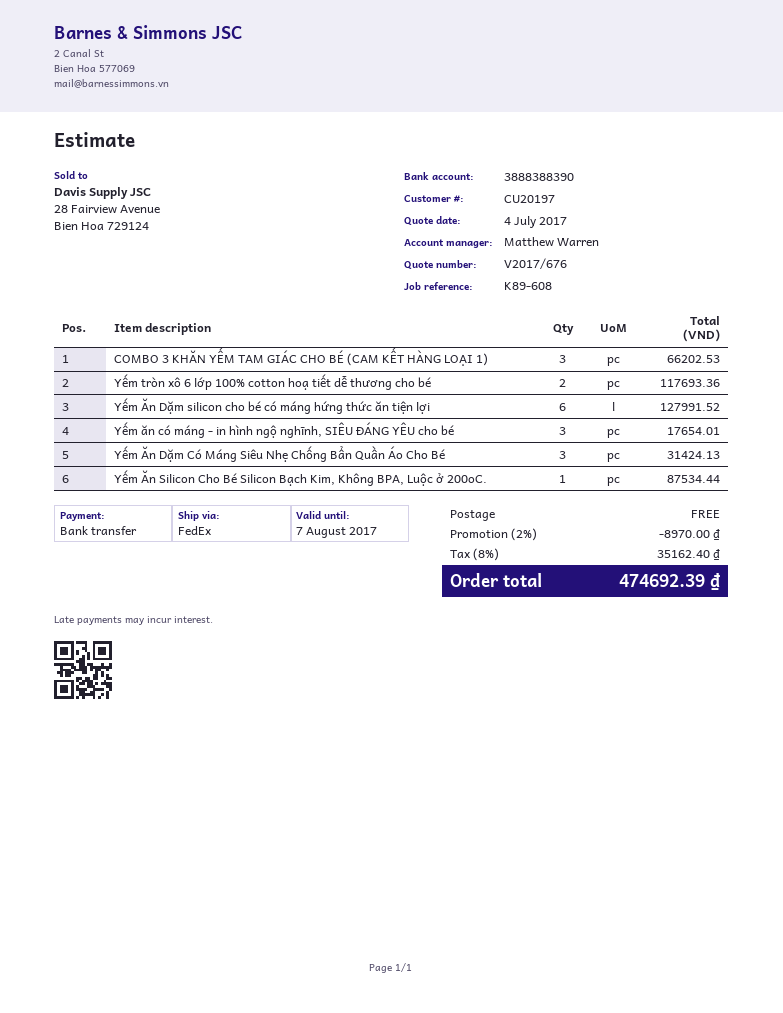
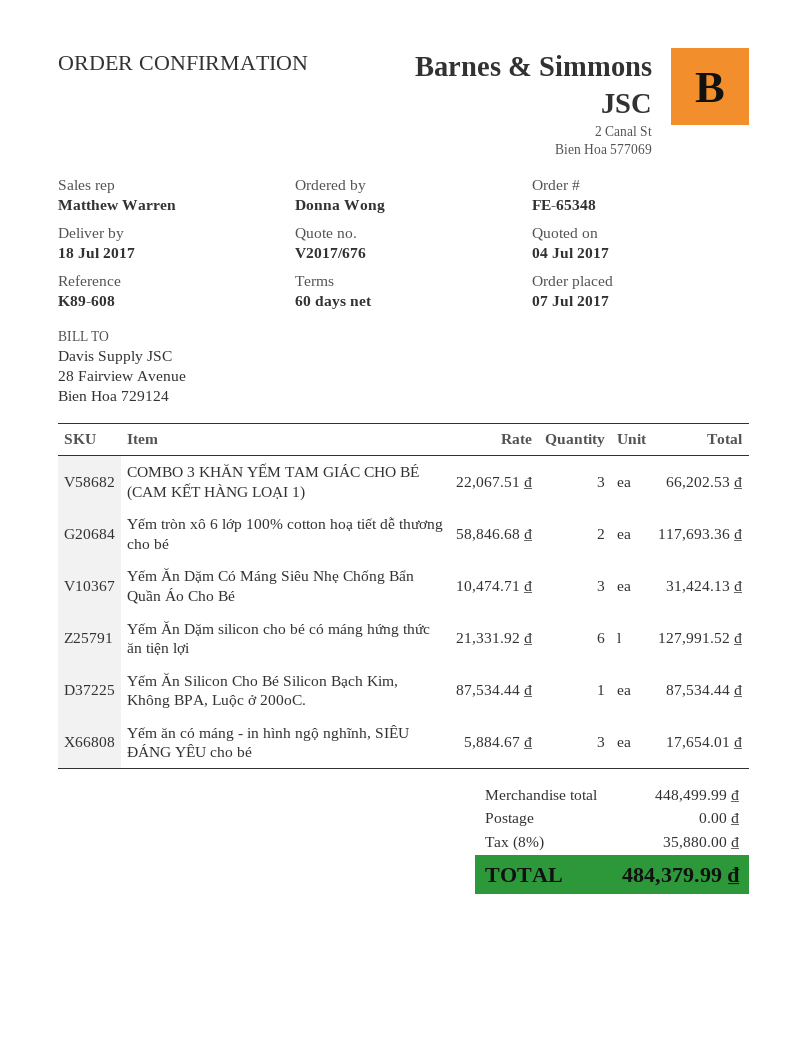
discount: 2% = 8970.00 -> none
tax: 8% = 35162.40 -> 8% = 35880.00
total: 474692.39 -> 484379.99

